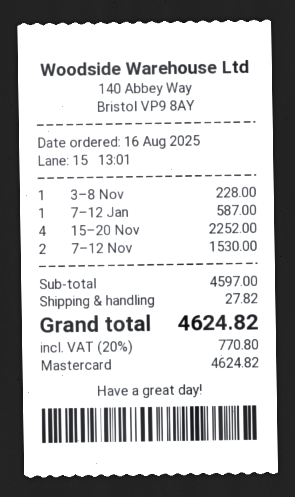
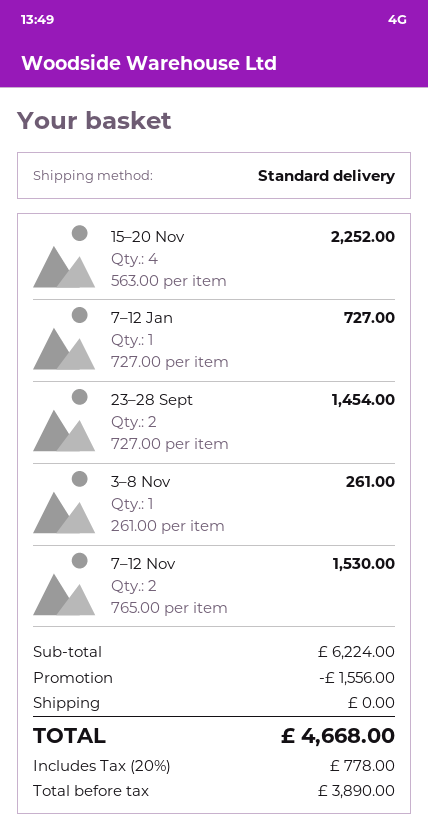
3–8 Nov: 1 for 228.00 -> 1 for 261.00
7–12 Jan: 1 for 587.00 -> 1 for 727.00
23–28 Sept: none -> 2 for 1454.00
subtotal: 4597.00 -> 6224.00
discount: none -> 1556.00
shipping: 27.82 -> 0.00
tax: 20% = 770.80 -> 20% = 778.00
total: 4624.82 -> 4668.00

